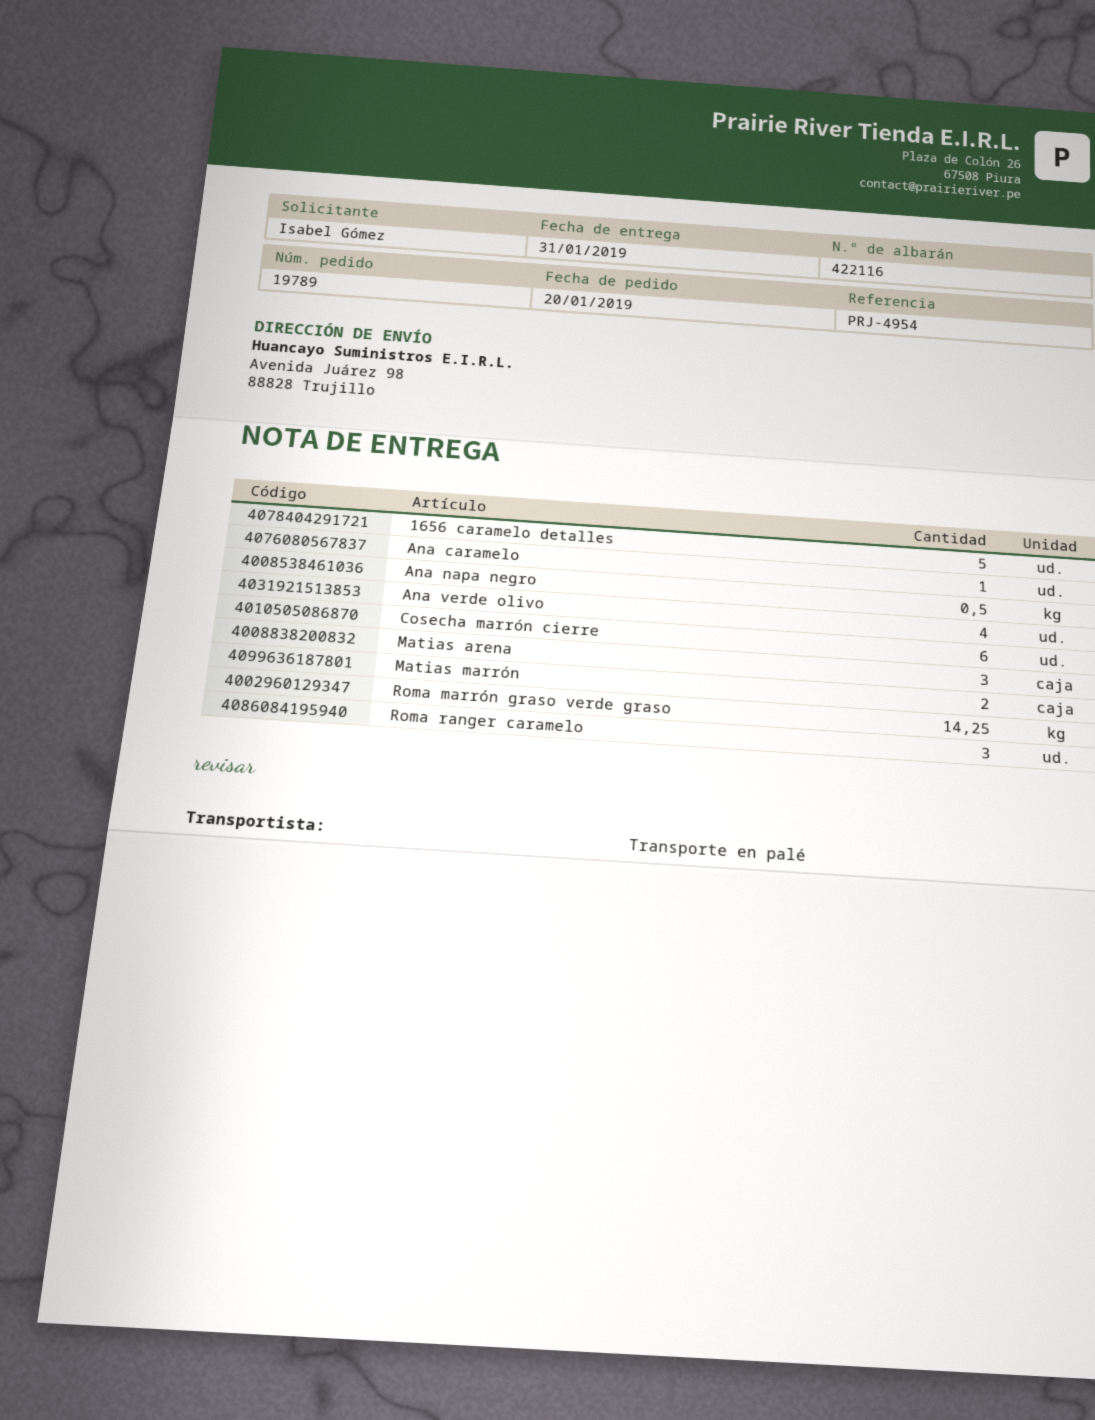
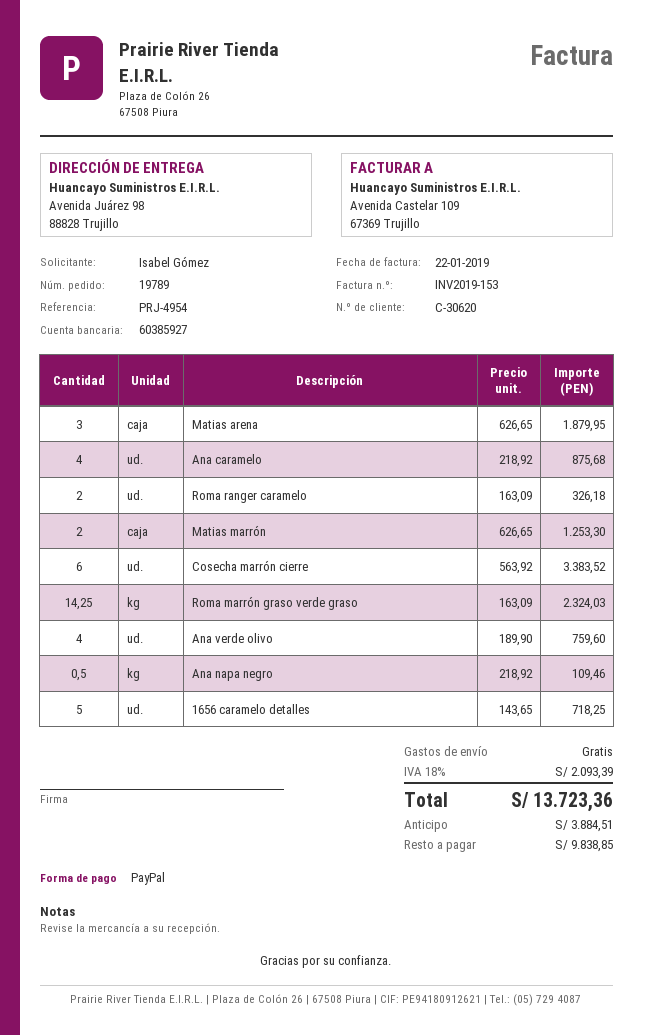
Ana caramelo: 1 -> 4
Roma ranger caramelo: 3 -> 2

